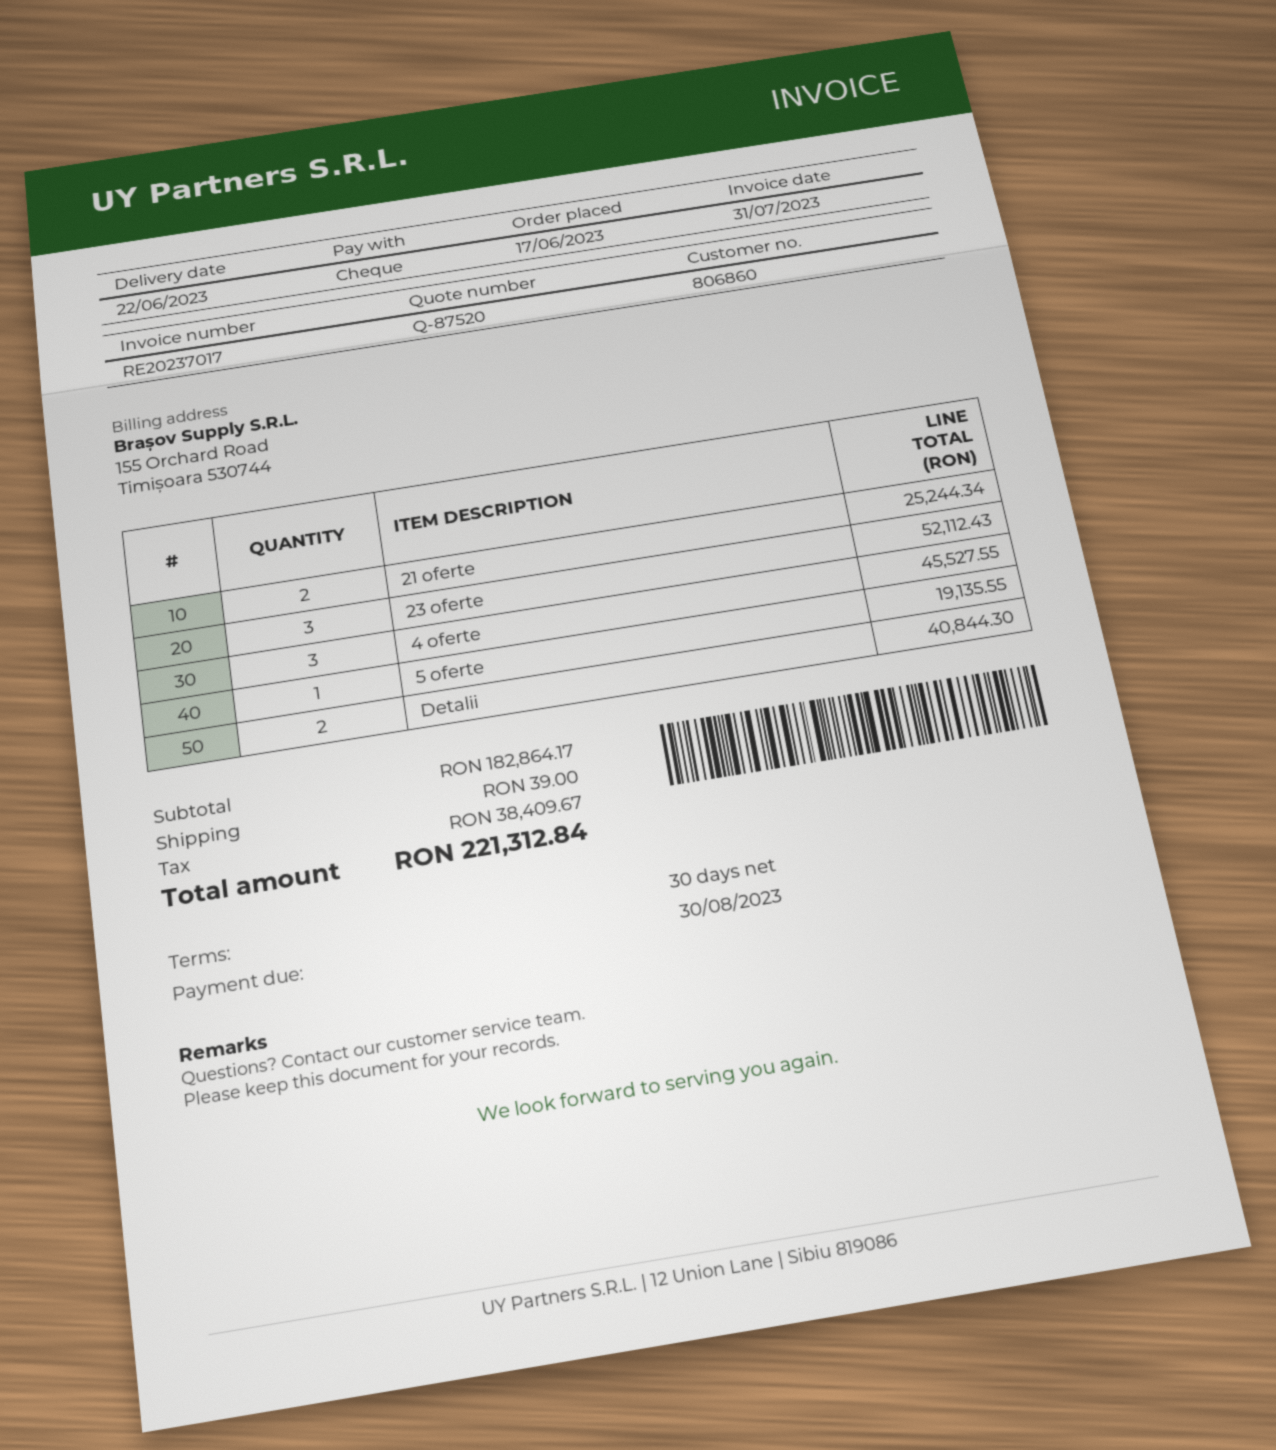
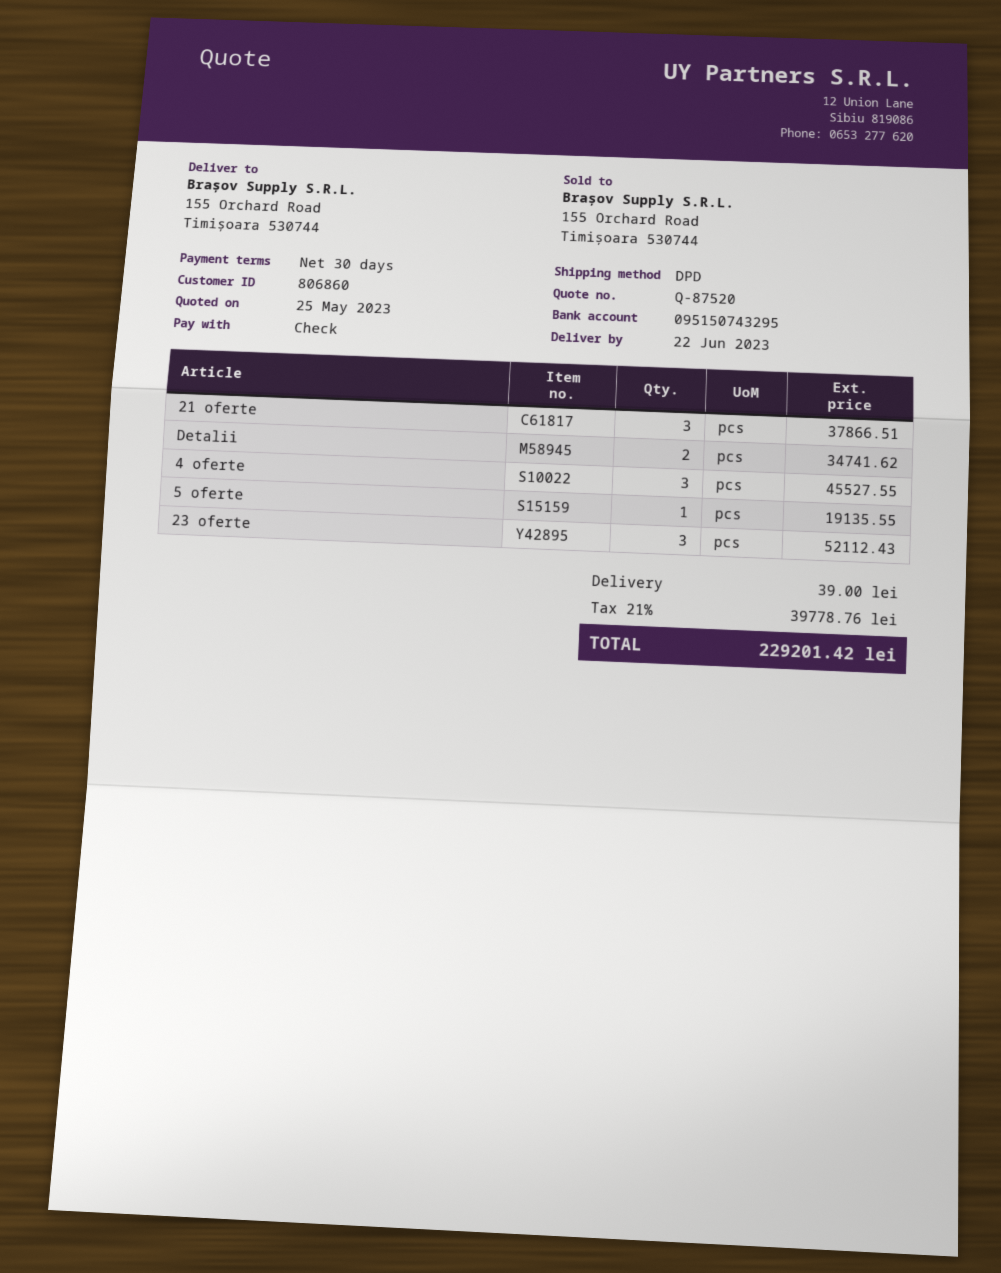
21 oferte: 2 for 25244.34 -> 3 for 37866.51
Detalii: 2 for 40844.30 -> 2 for 34741.62
tax: 38409.67 -> 39778.76
total: 221312.84 -> 229201.42

